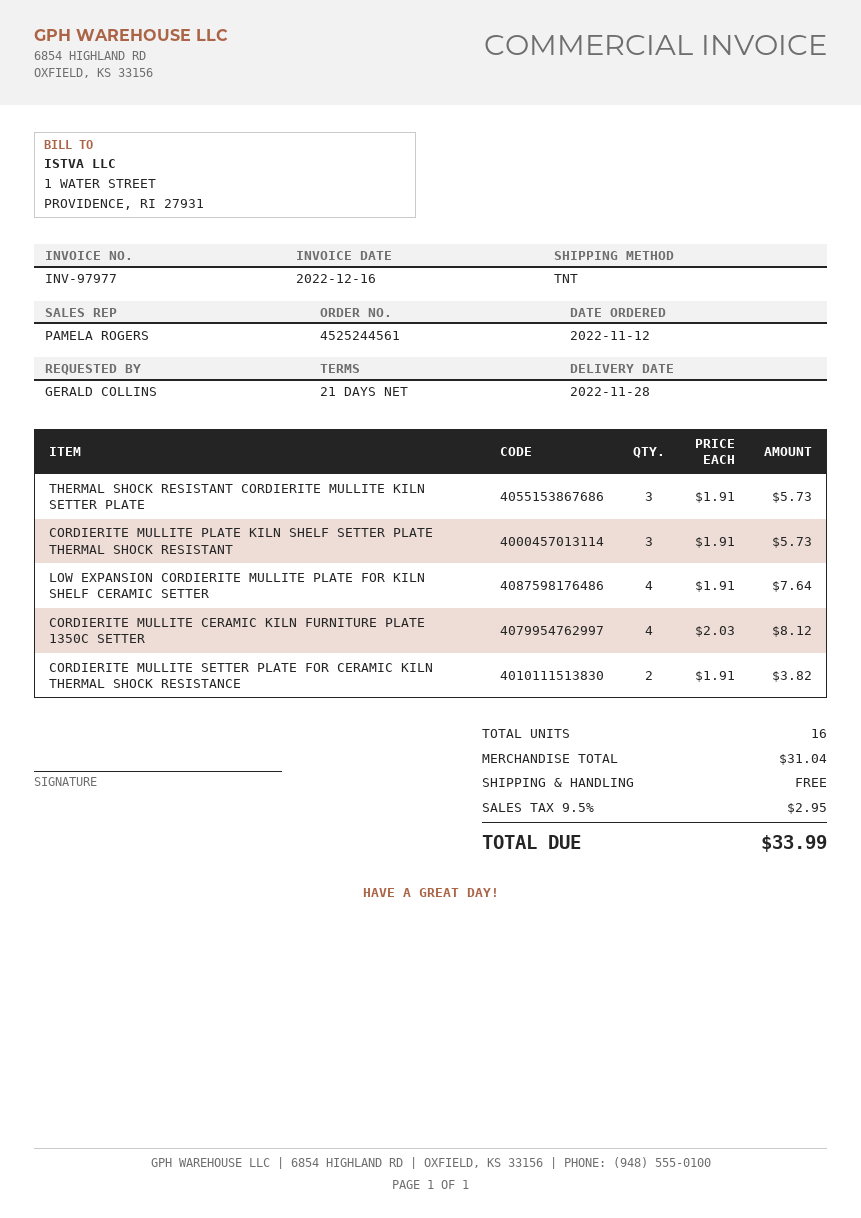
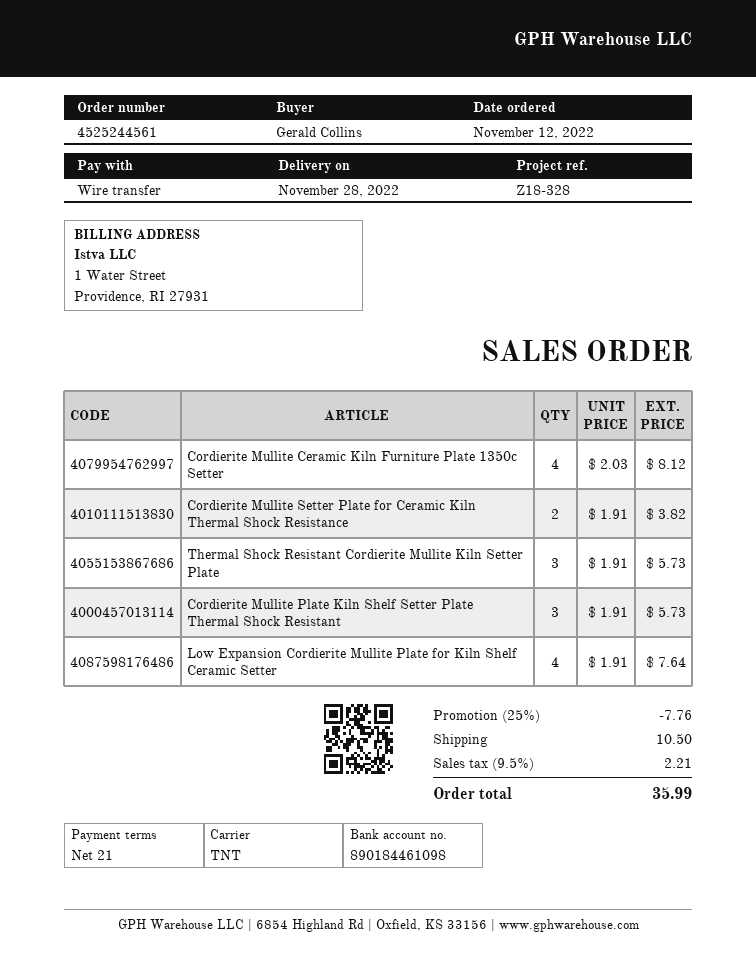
discount: none -> 25% = 7.76
shipping: 0.00 -> 10.50
tax: 9.5% = 2.95 -> 9.5% = 2.21
total: 33.99 -> 35.99

